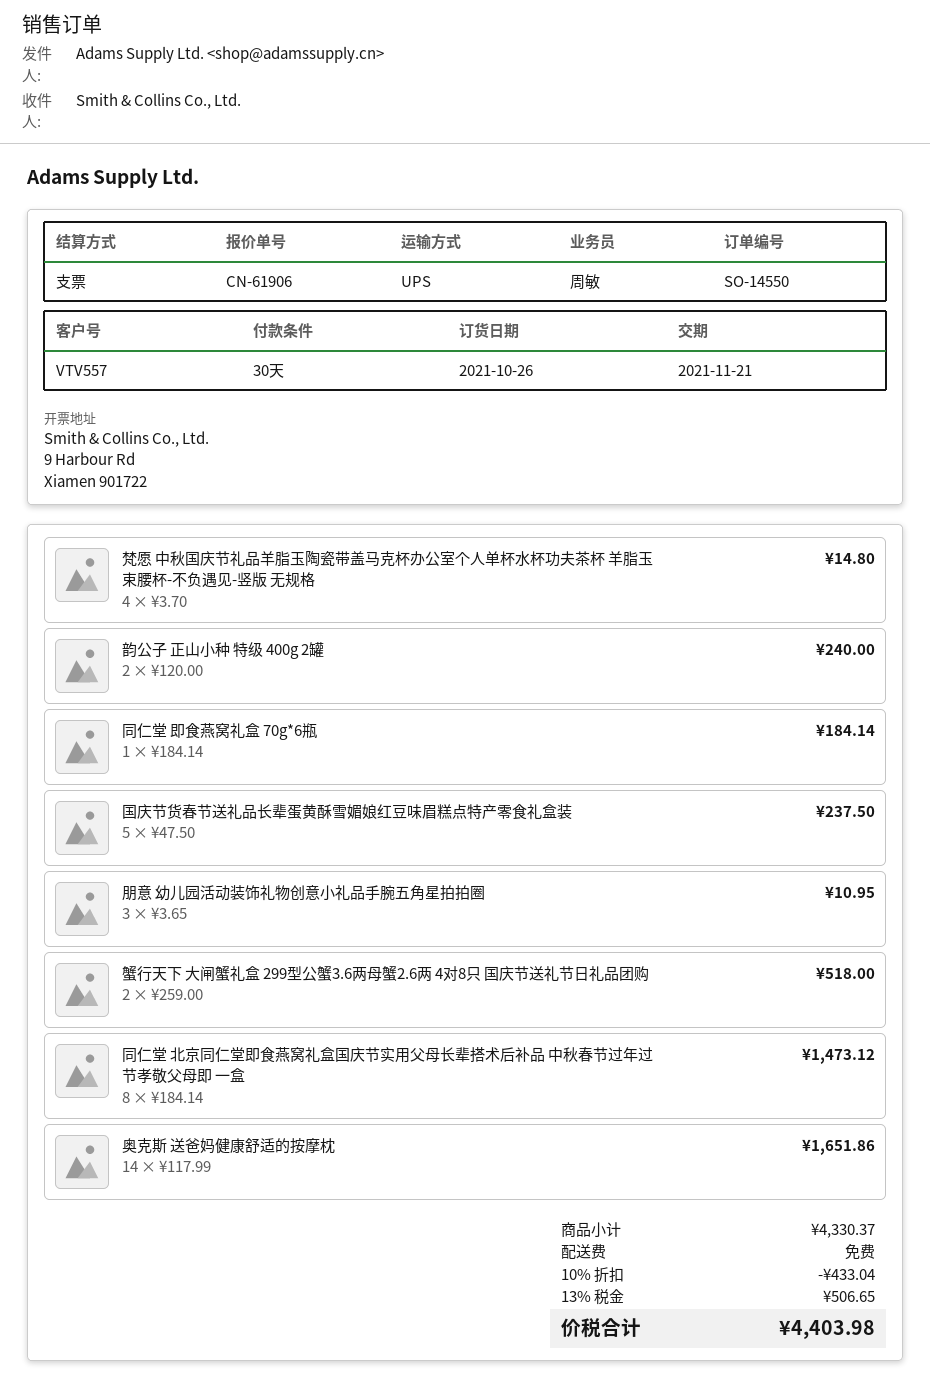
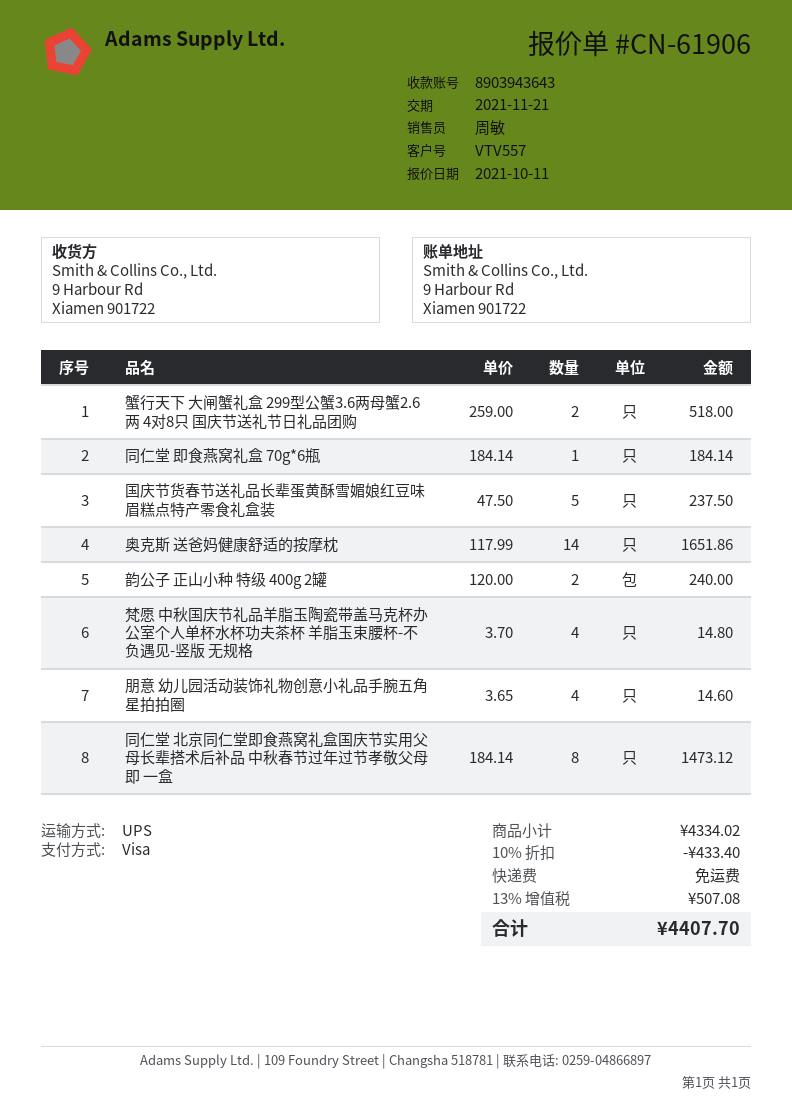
payment method: cheque -> Visa
朋意 幼儿园活动装饰礼物创意小礼品手腕五角星拍拍圈: 3 x 3.65 = 10.95 -> 4 x 3.65 = 14.60
subtotal: 4330.37 -> 4334.02
discount: 10% = 433.04 -> 10% = 433.40
tax: 13% = 506.65 -> 13% = 507.08
total: 4403.98 -> 4407.70

